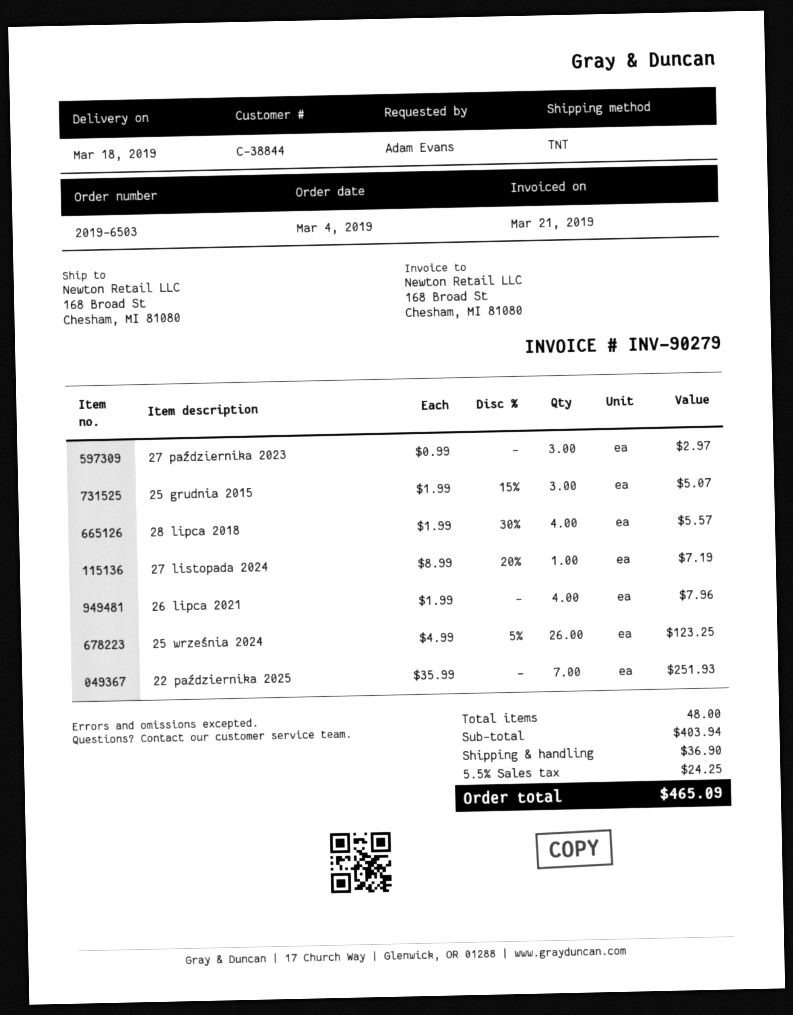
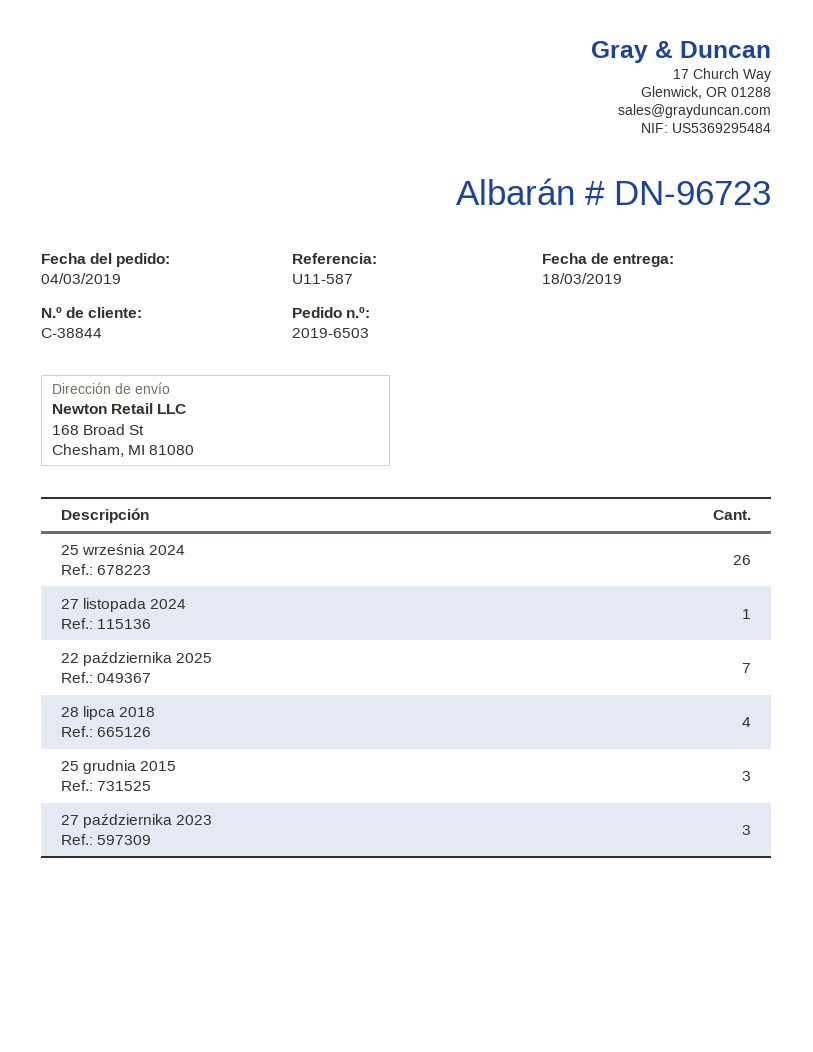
26 lipca 2021: 4 -> none

